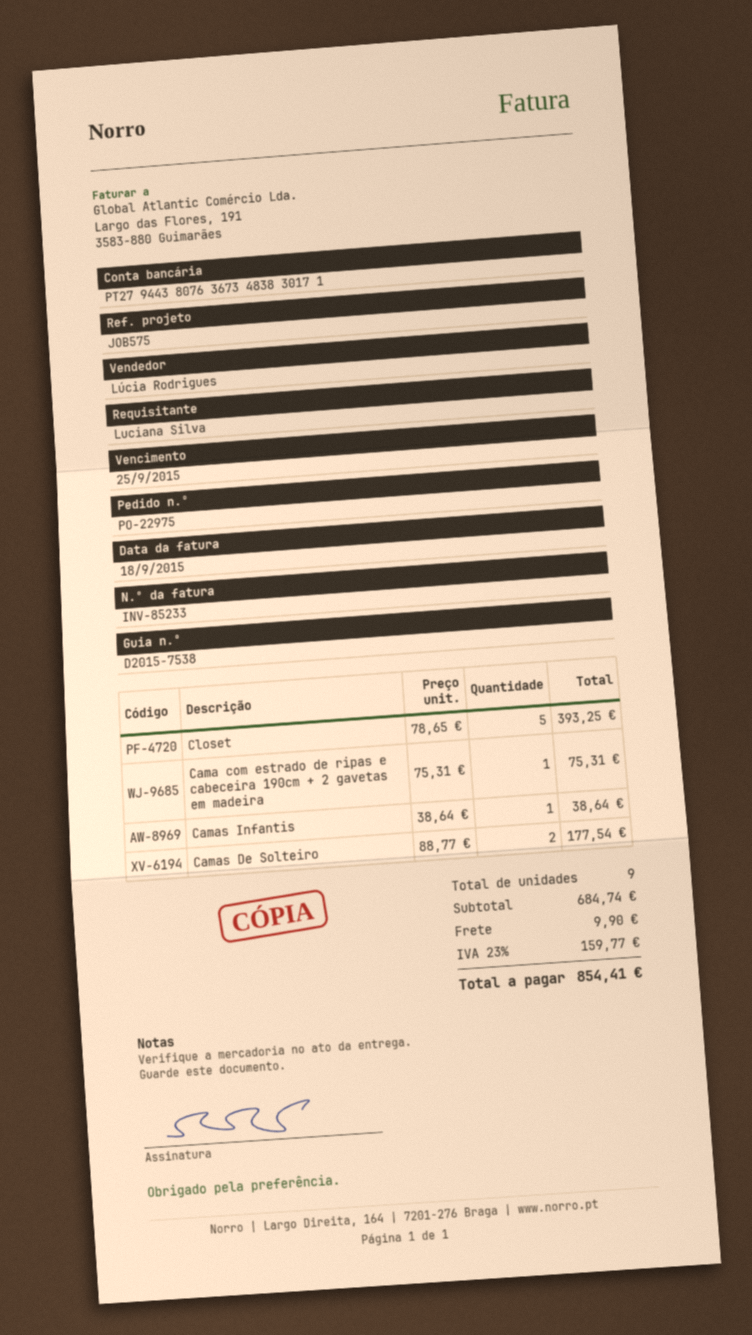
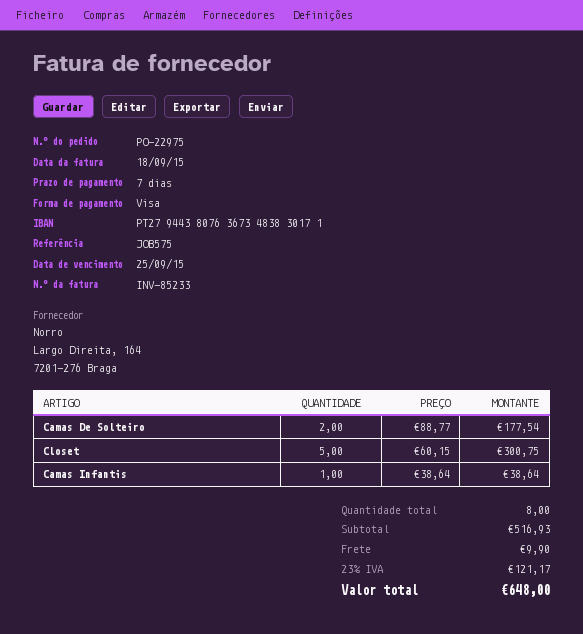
Closet: 5 x 78.65 = 393.25 -> 5 x 60.15 = 300.75
Cama com estrado de ripas e cabeceira 190cm + 2 gavetas em madeira: 1 x 75.31 = 75.31 -> none
total quantity: 9 -> 8
subtotal: 684.74 -> 516.93
tax: 23% = 159.77 -> 23% = 121.17
total: 854.41 -> 648.00

